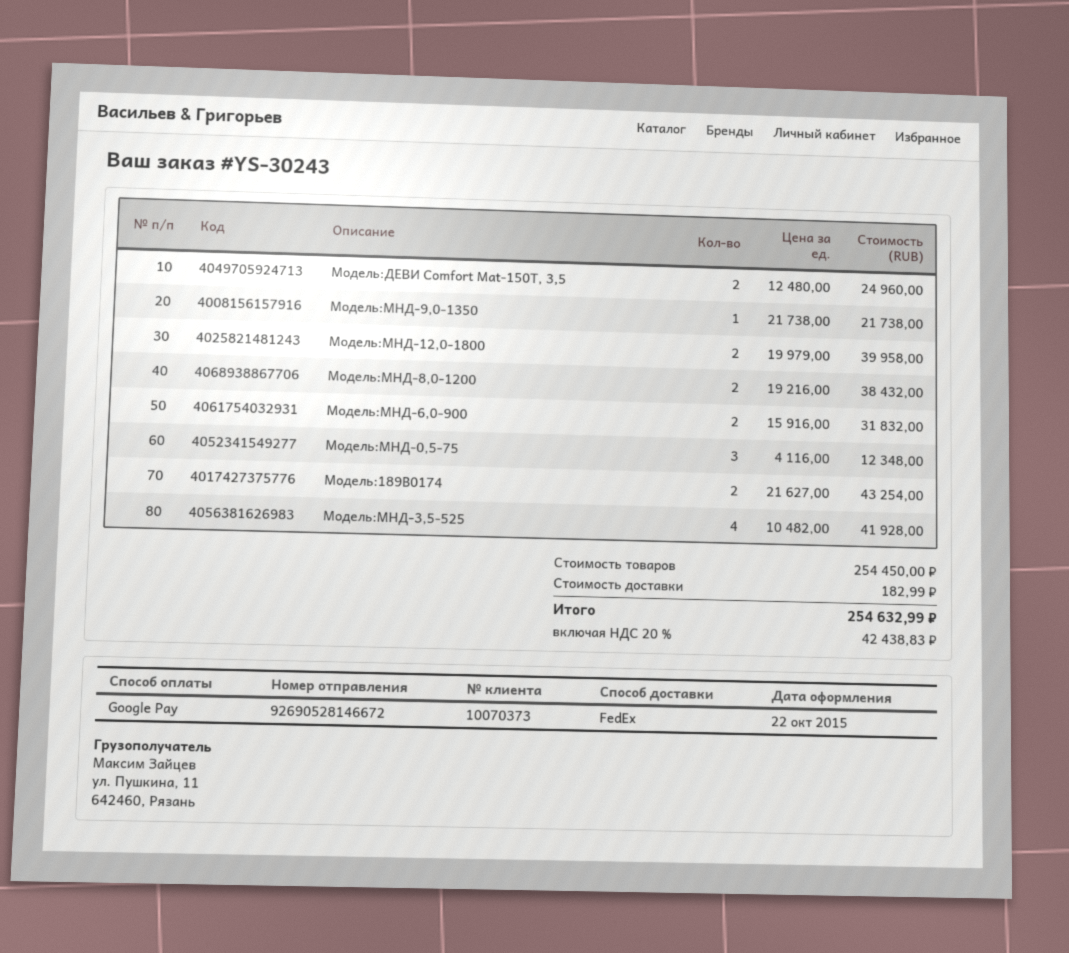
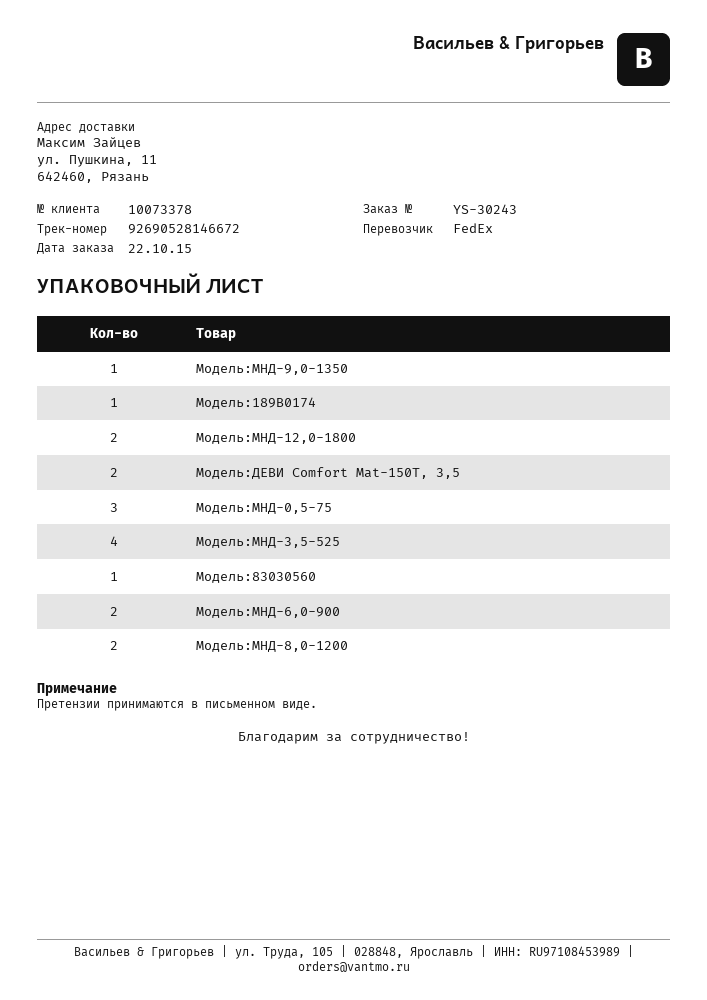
customer number: 10070373 -> 10073378
Модель:189B0174: 2 -> 1
Модель:83030560: none -> 1

